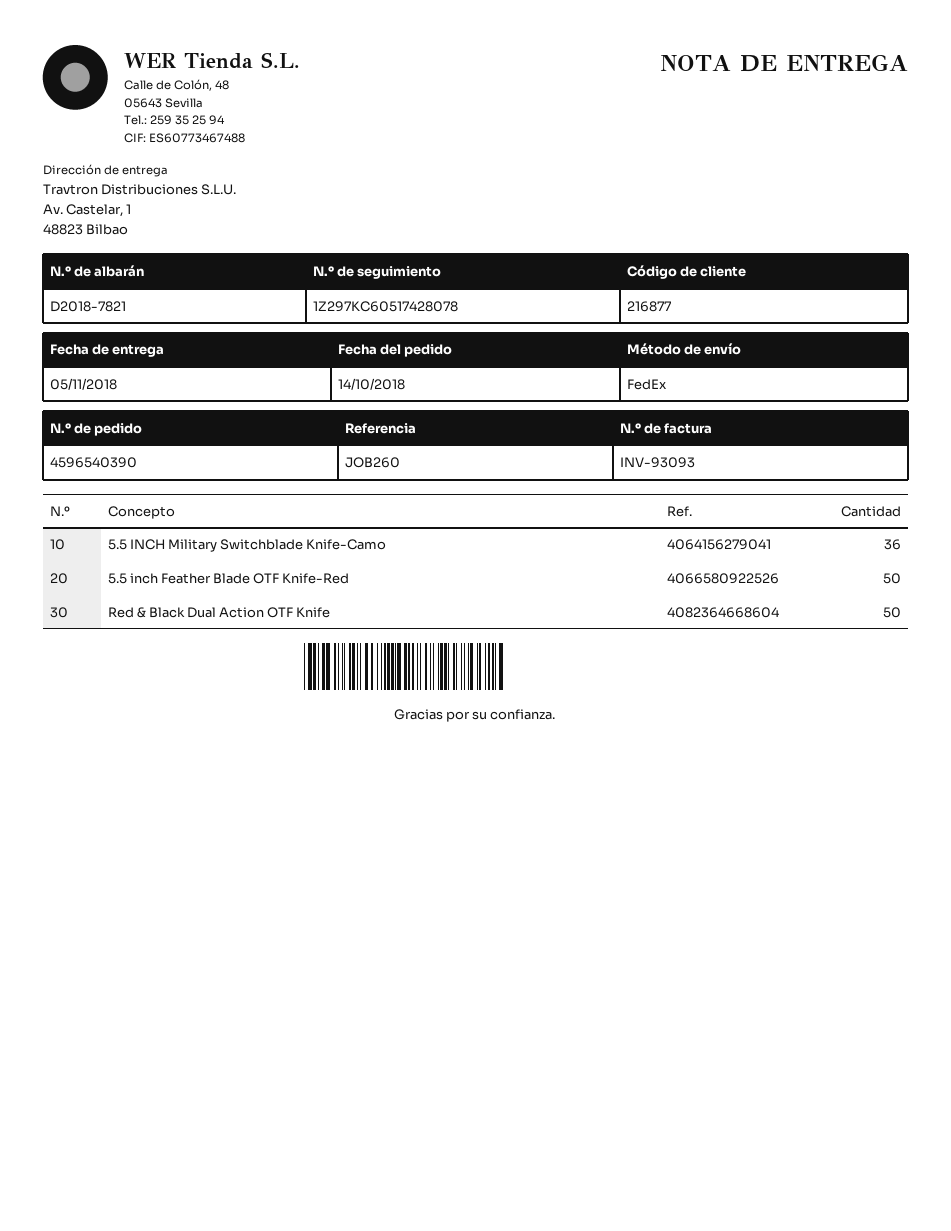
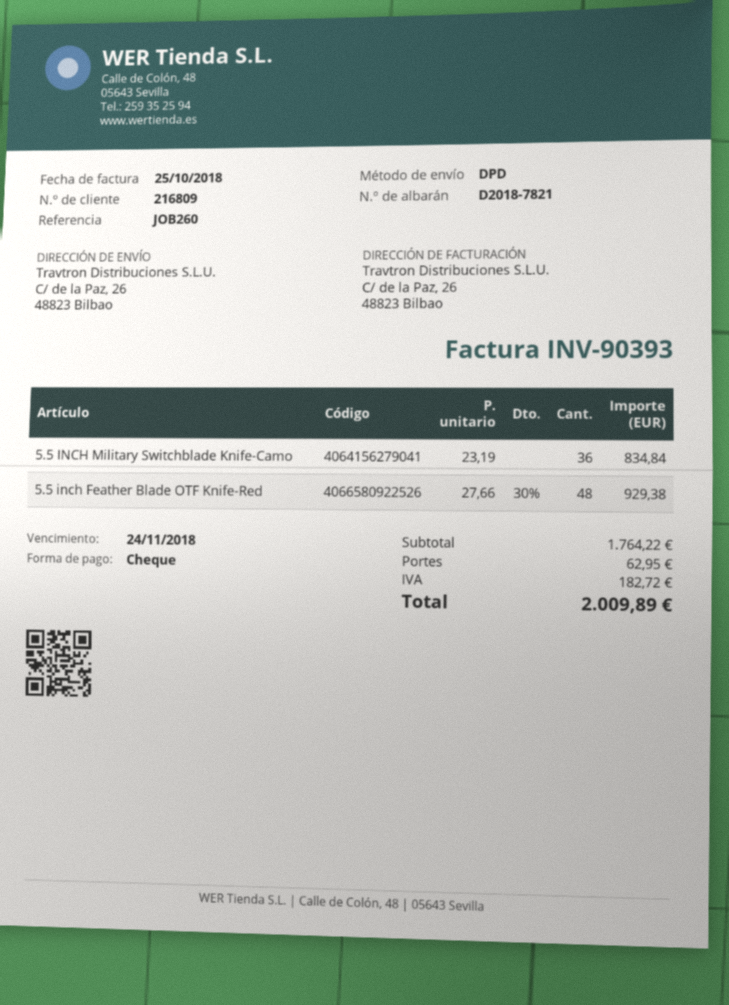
invoice number: INV-93093 -> INV-90393
customer number: 216877 -> 216809
shipping method: FedEx -> DPD
ship to: Av. Castelar, 1, 48823 Bilbao -> C/ de la Paz, 26, 48823 Bilbao
5.5 inch Feather Blade OTF Knife-Red: 50 -> 48
Red & Black Dual Action OTF Knife: 50 -> none

